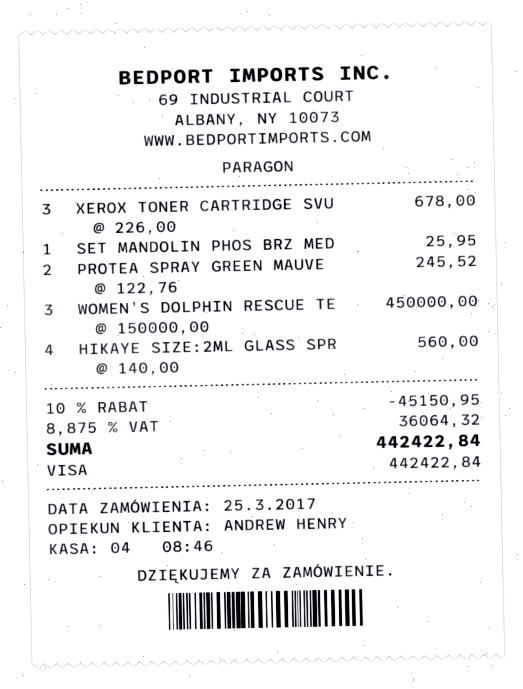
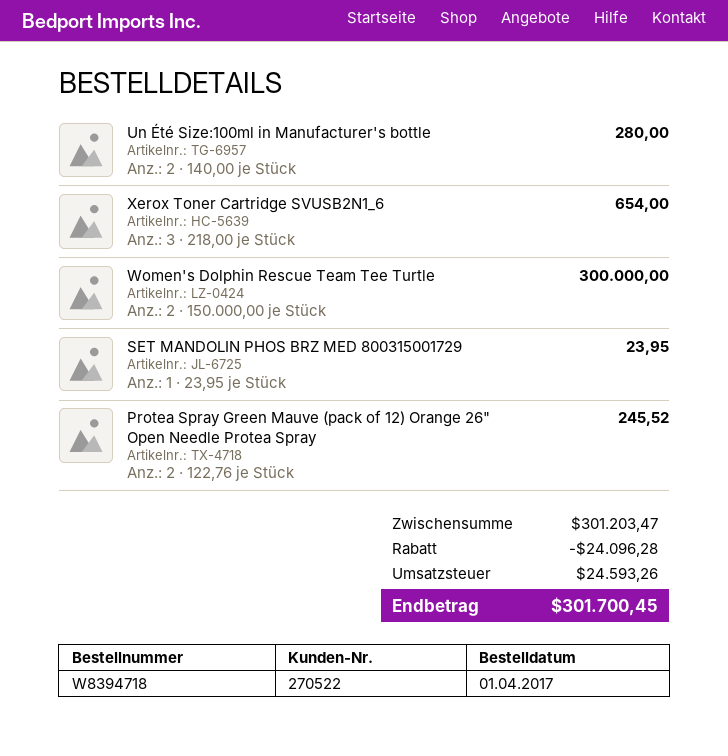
order date: 2017-03-25 -> 2017-04-01
XEROX TONER CARTRIDGE SVU: 3 x 226.00 = 678.00 -> 3 x 218.00 = 654.00
SET MANDOLIN PHOS BRZ MED: 1 x 25.95 = 25.95 -> 1 x 23.95 = 23.95
WOMEN'S DOLPHIN RESCUE TE: 3 x 150000.00 = 450000.00 -> 2 x 150000.00 = 300000.00
HIKAYE SIZE:2ML GLASS SPR: 4 x 140.00 = 560.00 -> none
Un Été Size:100ml in Manufacturer's bottle: none -> 2 x 140.00 = 280.00
discount: 45150.95 -> 24096.28
tax: 36064.32 -> 24593.26
total: 442422.84 -> 301700.45

